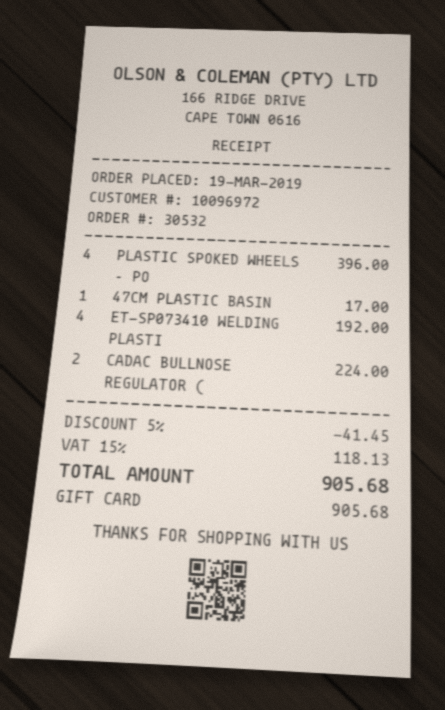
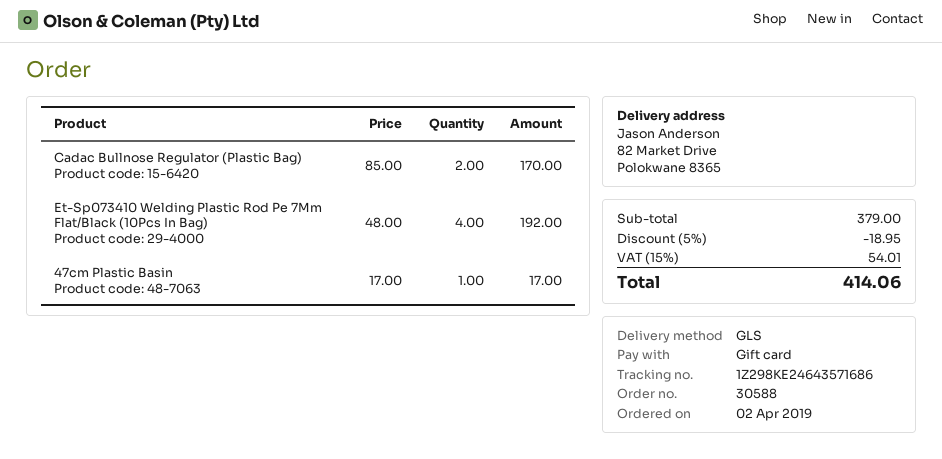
order number: 30532 -> 30588
order date: 2019-03-19 -> 2019-04-02
PLASTIC SPOKED WHEELS – PO: 4 for 396.00 -> none
CADAC BULLNOSE REGULATOR (: 2 for 224.00 -> 2 for 170.00
discount: 5% = 41.45 -> 5% = 18.95
tax: 15% = 118.13 -> 15% = 54.01
total: 905.68 -> 414.06

